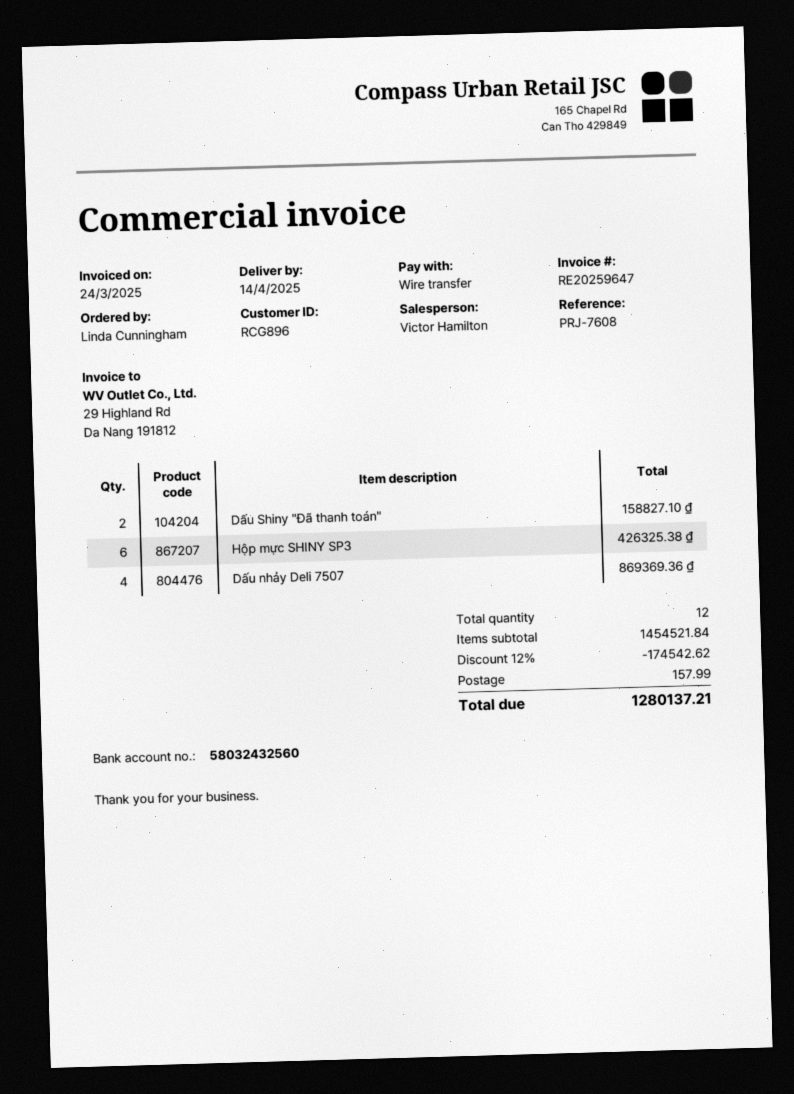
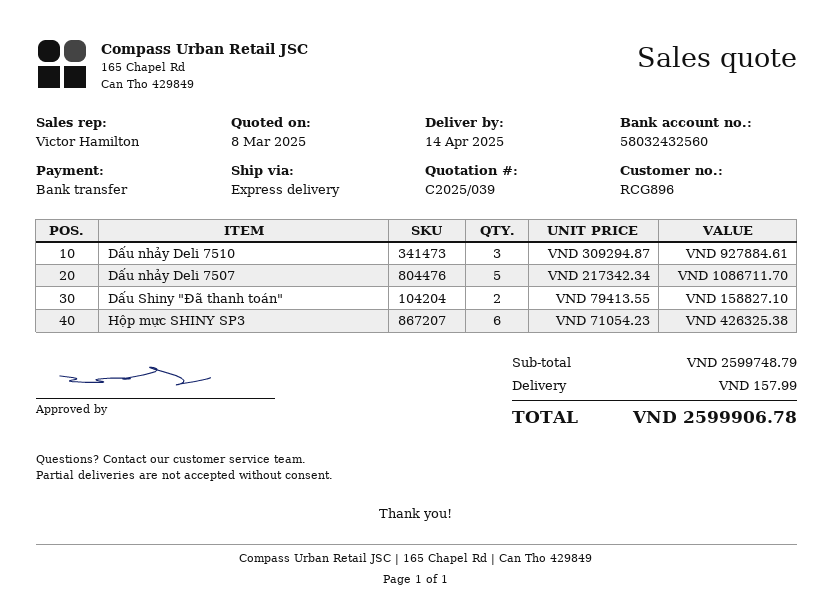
Dấu nhảy Deli 7507: 4 for 869369.36 -> 5 for 1086711.70
Dấu nhảy Deli 7510: none -> 3 for 927884.61
subtotal: 1454521.84 -> 2599748.79
discount: 12% = 174542.62 -> none
total: 1280137.21 -> 2599906.78

